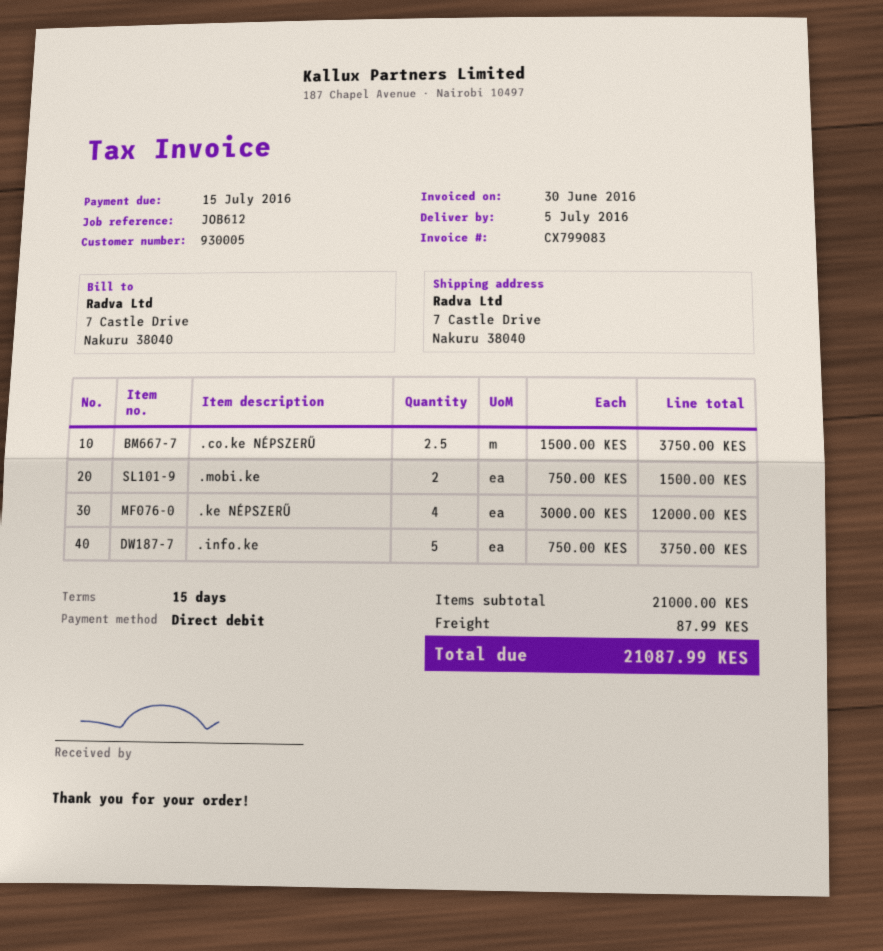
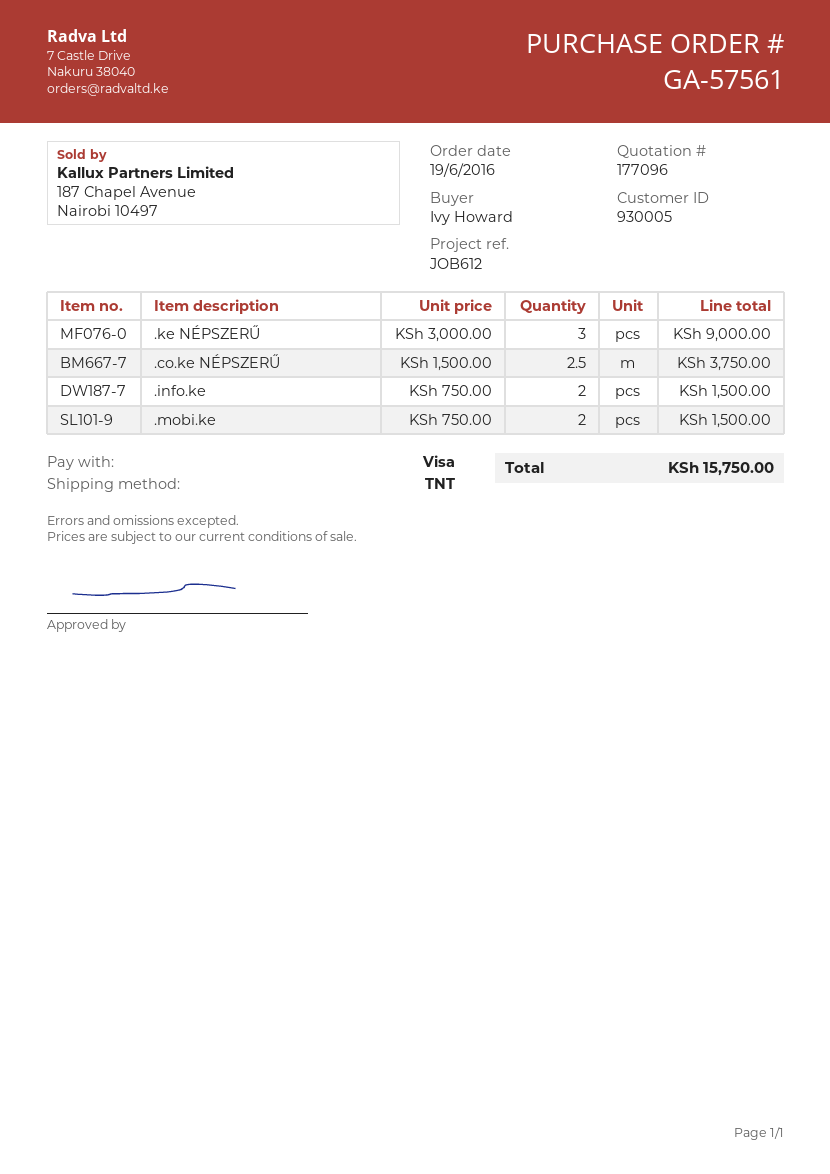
payment method: direct debit -> Visa
.ke NÉPSZERŰ: 4 x 3000.00 = 12000.00 -> 3 x 3000.00 = 9000.00
.info.ke: 5 x 750.00 = 3750.00 -> 2 x 750.00 = 1500.00
shipping: 87.99 -> none
total: 21087.99 -> 15750.00

